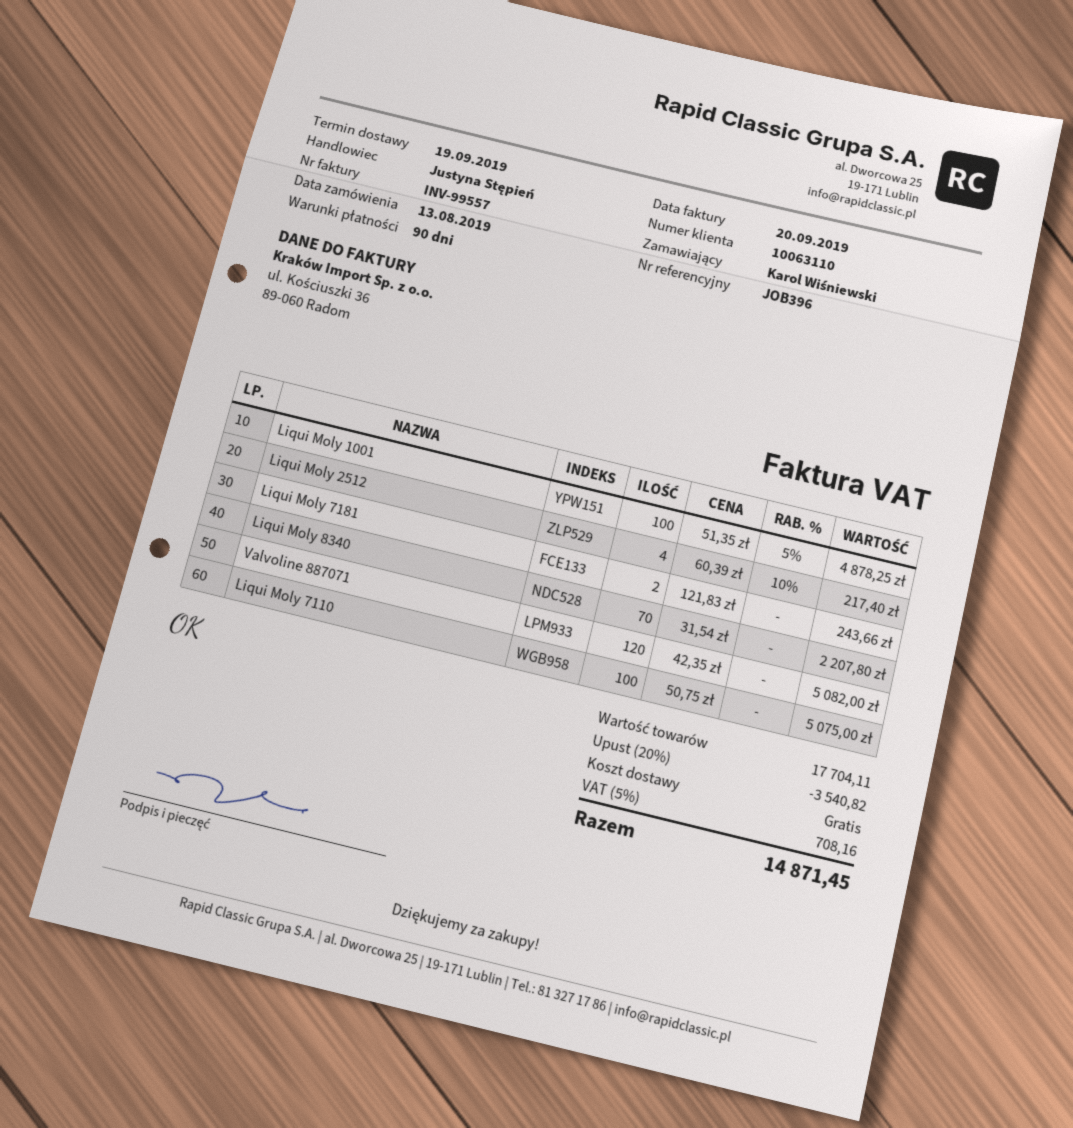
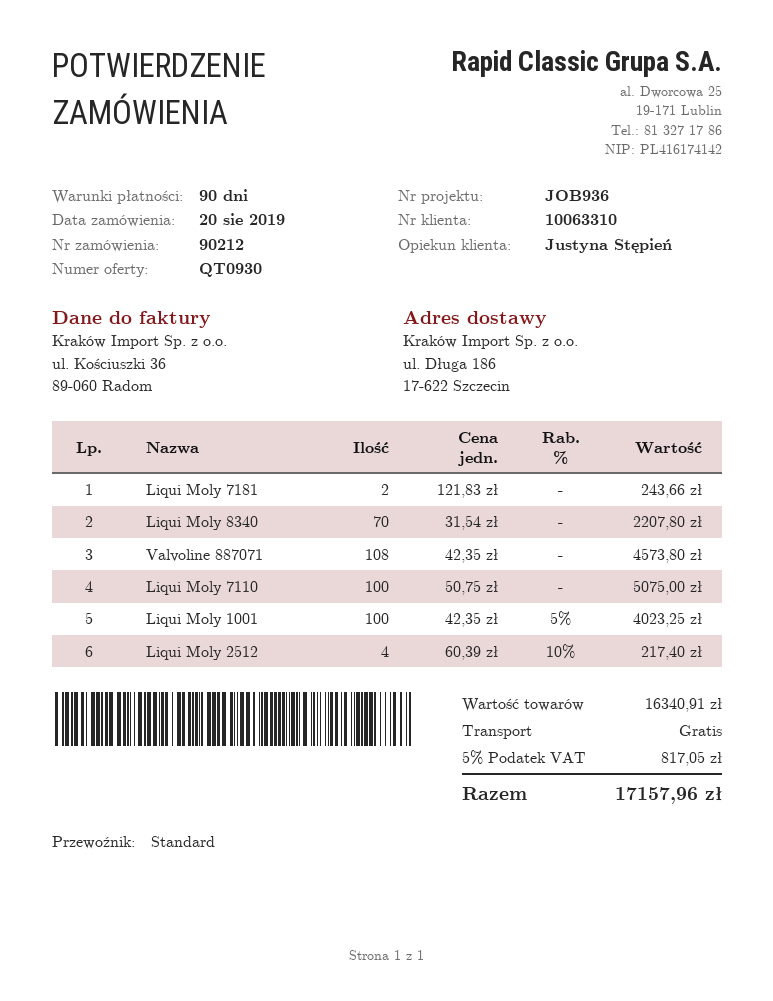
order date: 2019-08-13 -> 2019-08-20
customer number: 10063110 -> 10063310
reference: JOB396 -> JOB936
Liqui Moly 1001: 100 x 51.35 - 5% = 4878.25 -> 100 x 42.35 - 5% = 4023.25
Valvoline 887071: 120 x 42.35 = 5082.00 -> 108 x 42.35 = 4573.80
subtotal: 17704.11 -> 16340.91
discount: 20% = 3540.82 -> none
tax: 5% = 708.16 -> 5% = 817.05
total: 14871.45 -> 17157.96

